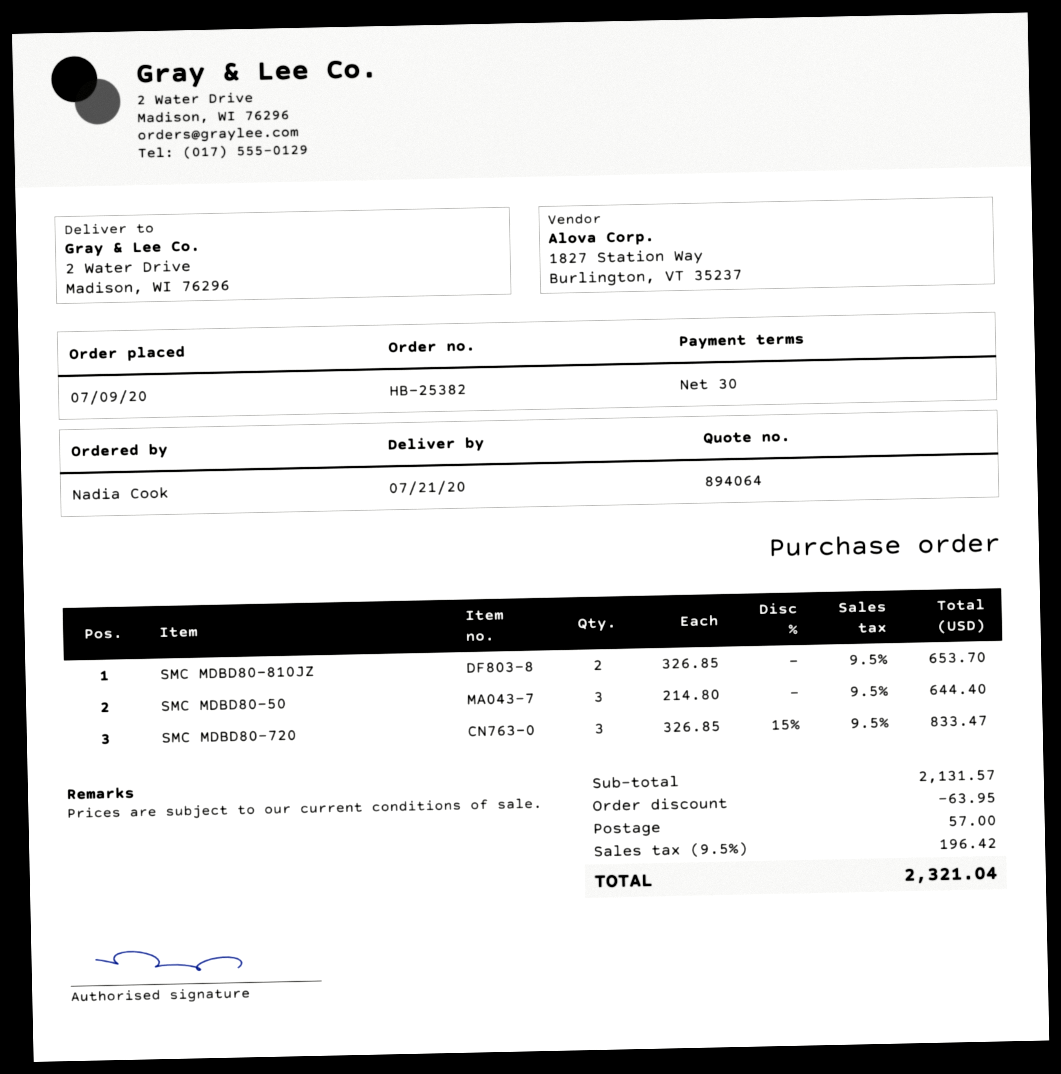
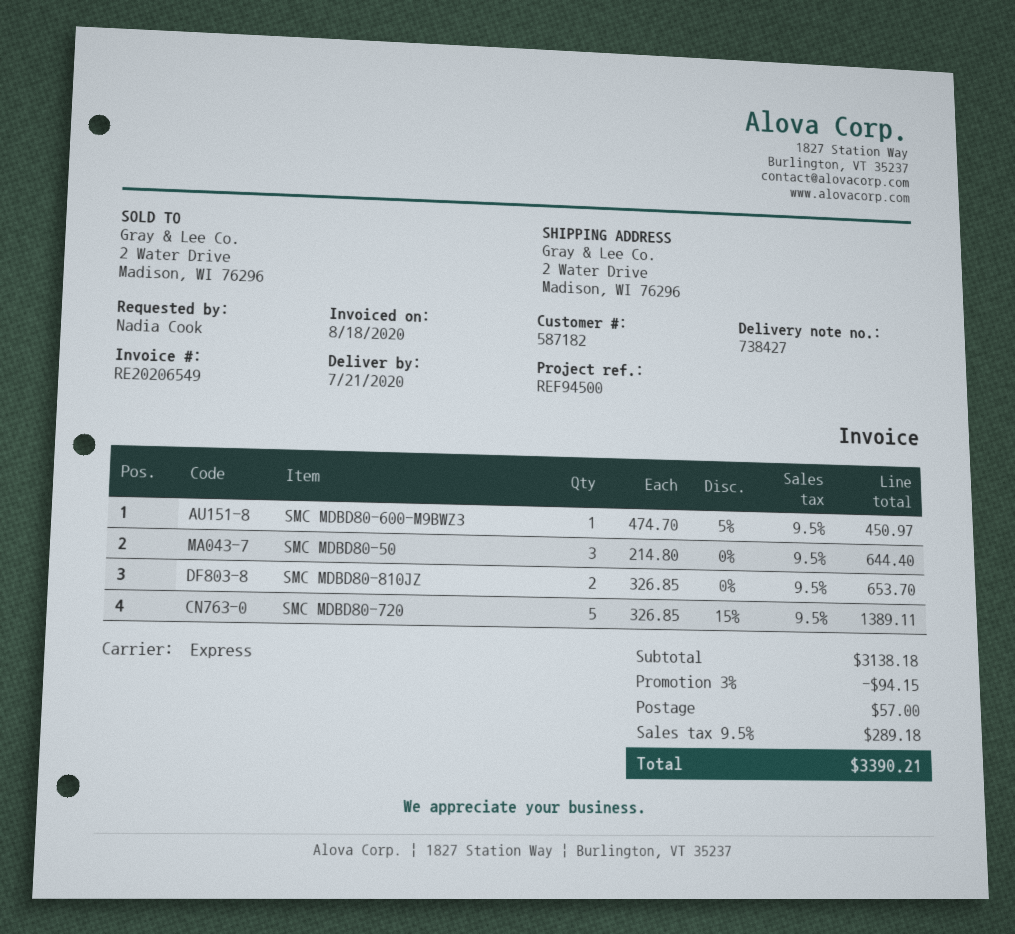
SMC MDBD80-720: 3 x 326.85 - 15% = 833.47 -> 5 x 326.85 - 15% = 1389.11
SMC MDBD80-600-M9BWZ3: none -> 1 x 474.70 - 5% = 450.97
subtotal: 2131.57 -> 3138.18
discount: 63.95 -> 94.15
tax: 9.5% = 196.42 -> 9.5% = 289.18
total: 2321.04 -> 3390.21

